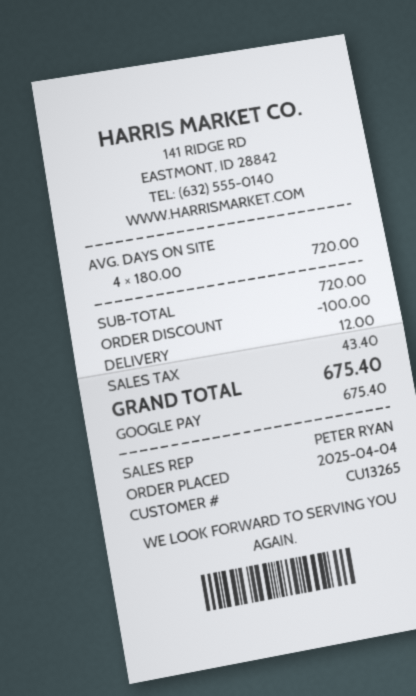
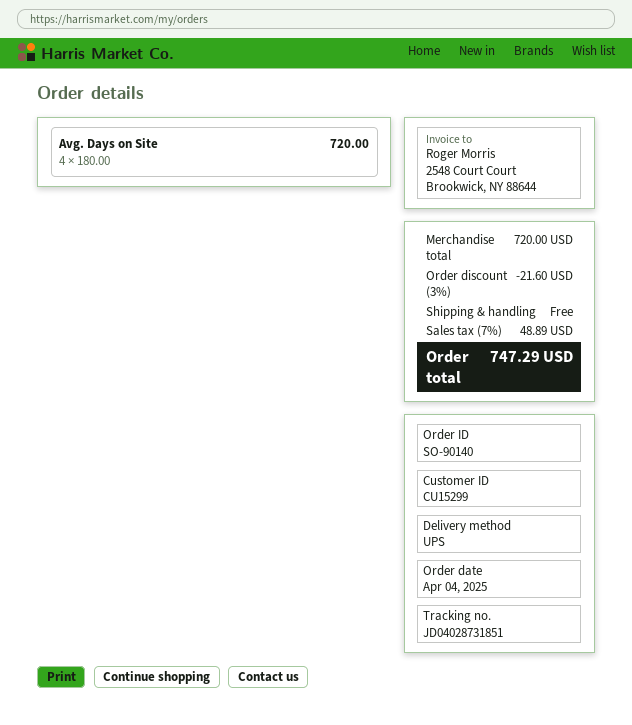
customer number: CU13265 -> CU15299
discount: 100.00 -> 21.60
shipping: 12.00 -> 0.00
tax: 43.40 -> 48.89
total: 675.40 -> 747.29

